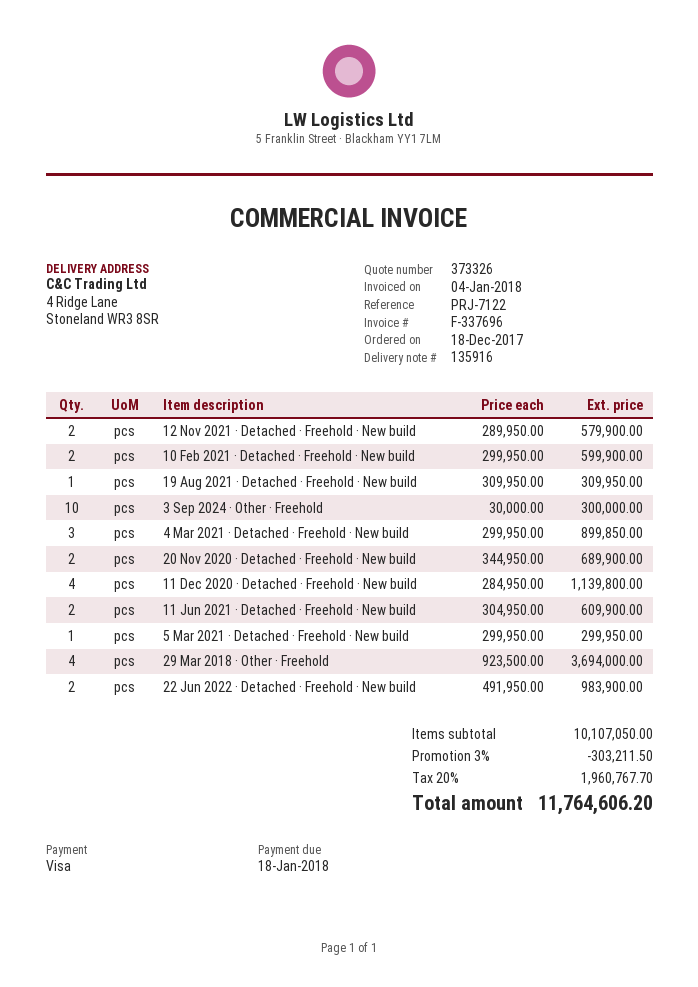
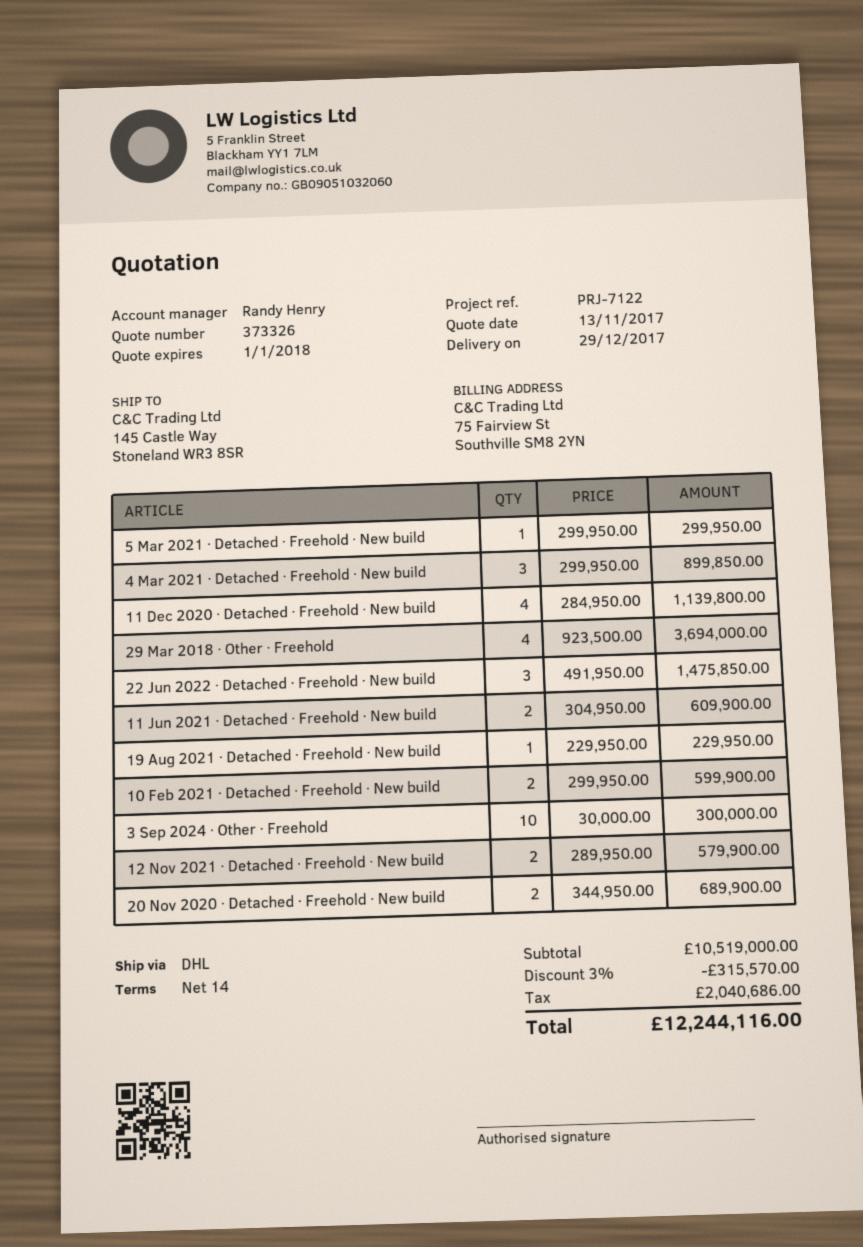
ship to: 4 Ridge Lane, Stoneland WR3 8SR -> 145 Castle Way, Stoneland WR3 8SR
19 Aug 2021 · Detached · Freehold · New build: 1 x 309950.00 = 309950.00 -> 1 x 229950.00 = 229950.00
22 Jun 2022 · Detached · Freehold · New build: 2 x 491950.00 = 983900.00 -> 3 x 491950.00 = 1475850.00
subtotal: 10107050.00 -> 10519000.00
discount: 3% = 303211.50 -> 3% = 315570.00
tax: 1960767.70 -> 2040686.00
total: 11764606.20 -> 12244116.00

